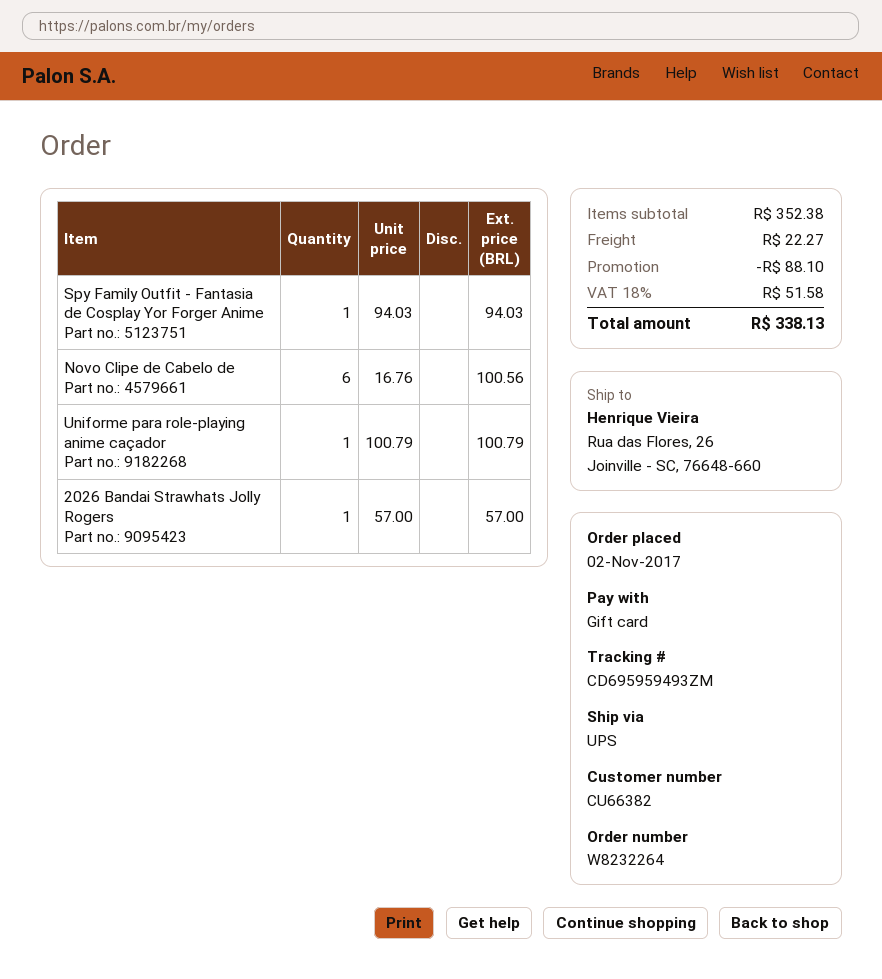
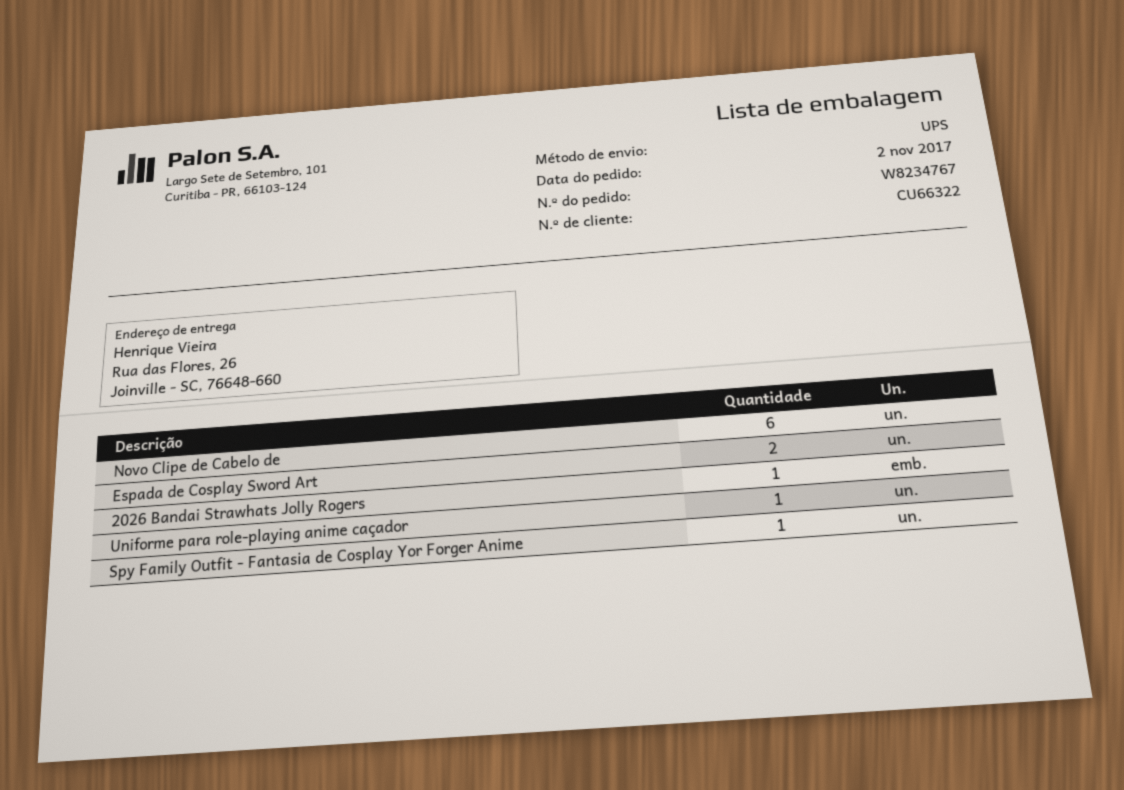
order number: W8232264 -> W8234767
customer number: CU66382 -> CU66322
Espada de Cosplay Sword Art: none -> 2

